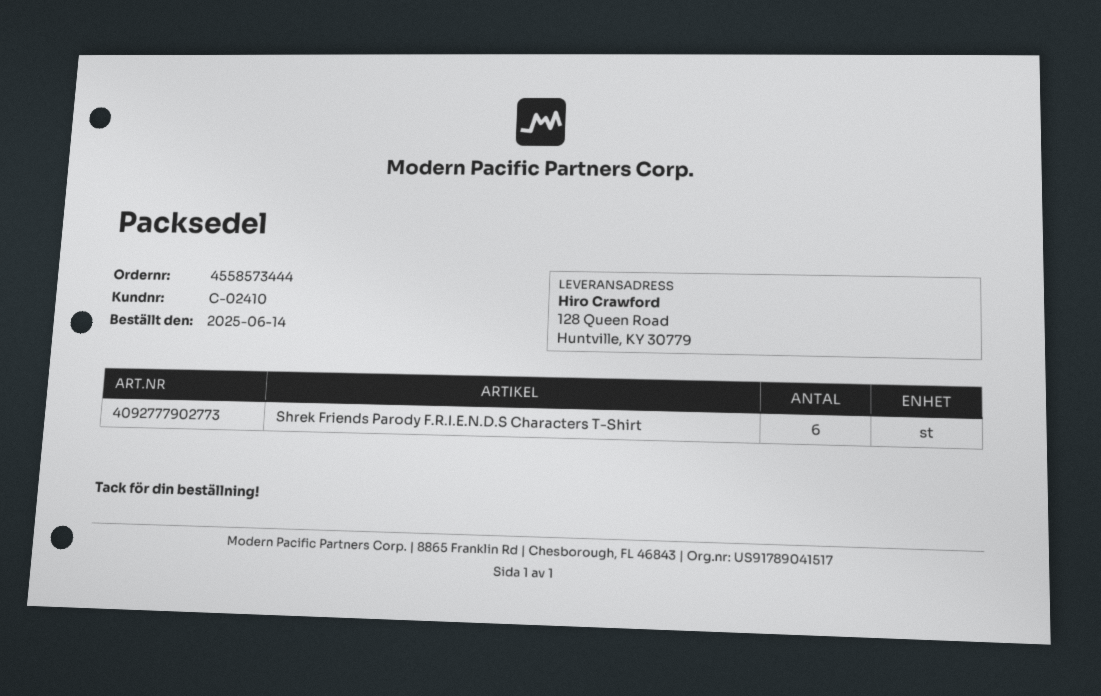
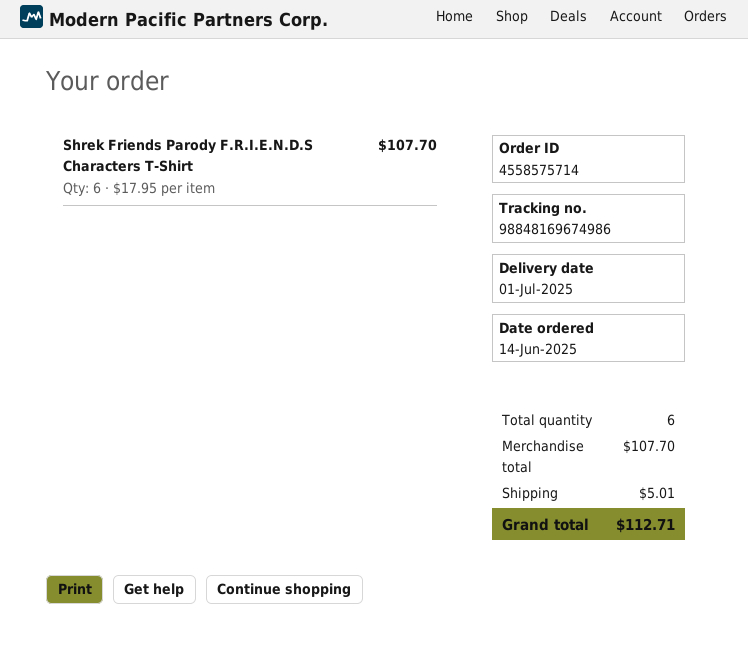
order number: 4558573444 -> 4558575714

